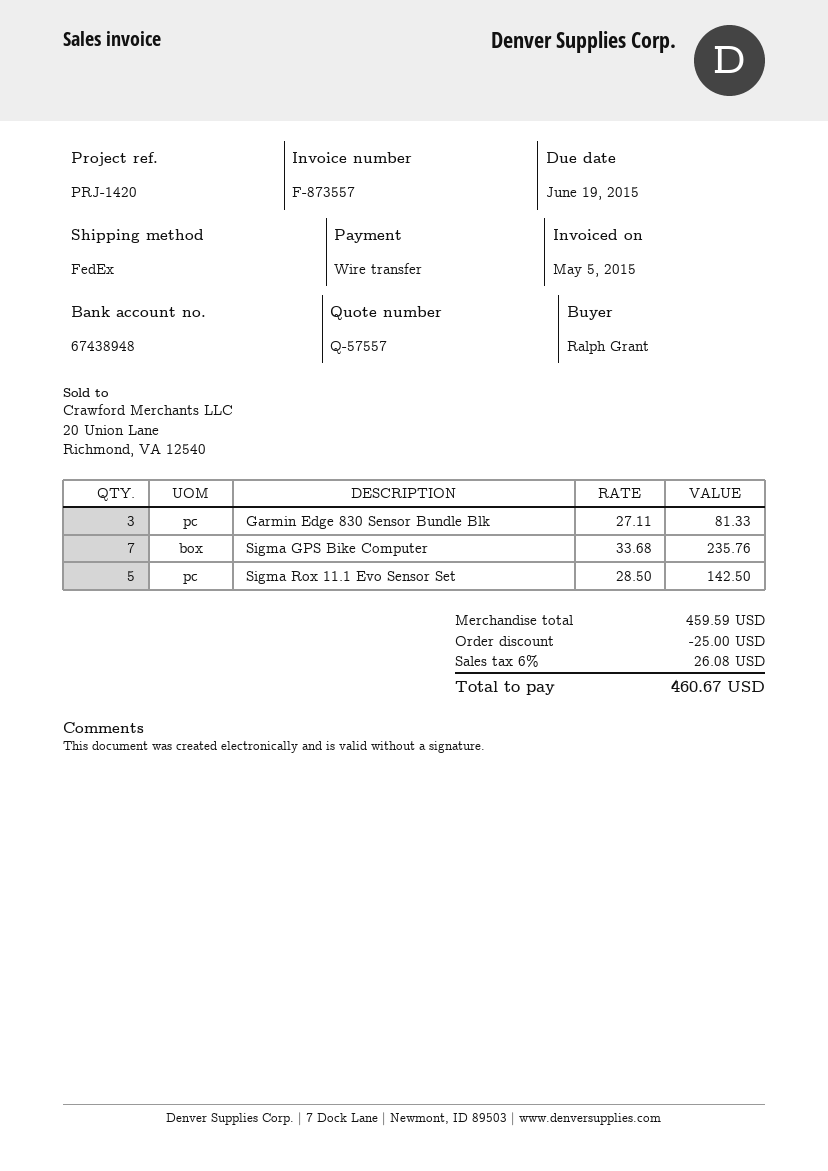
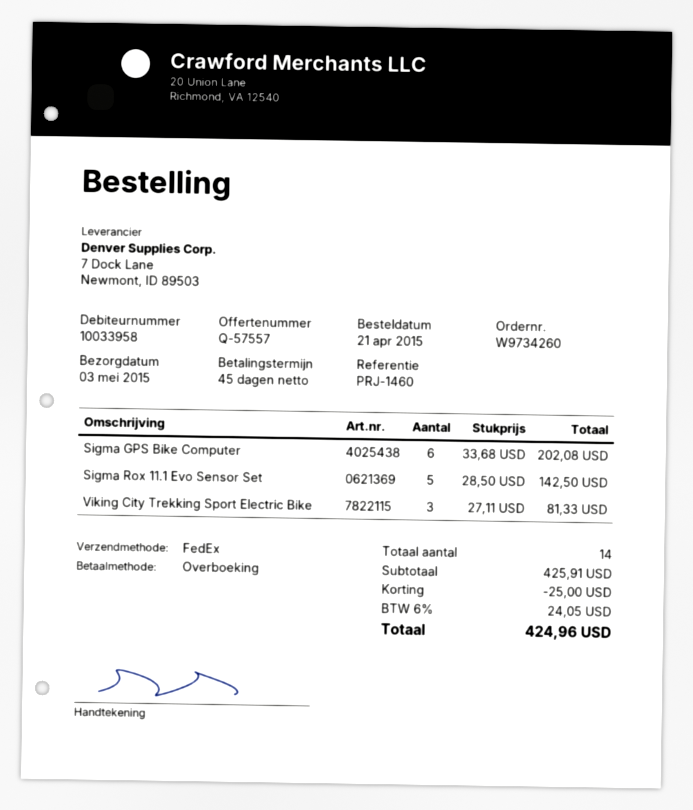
reference: PRJ-1420 -> PRJ-1460
Garmin Edge 830 Sensor Bundle Blk: 3 x 27.11 = 81.33 -> none
Sigma GPS Bike Computer: 7 x 33.68 = 235.76 -> 6 x 33.68 = 202.08
Viking City Trekking Sport Electric Bike: none -> 3 x 27.11 = 81.33
subtotal: 459.59 -> 425.91
tax: 6% = 26.08 -> 6% = 24.05
total: 460.67 -> 424.96

